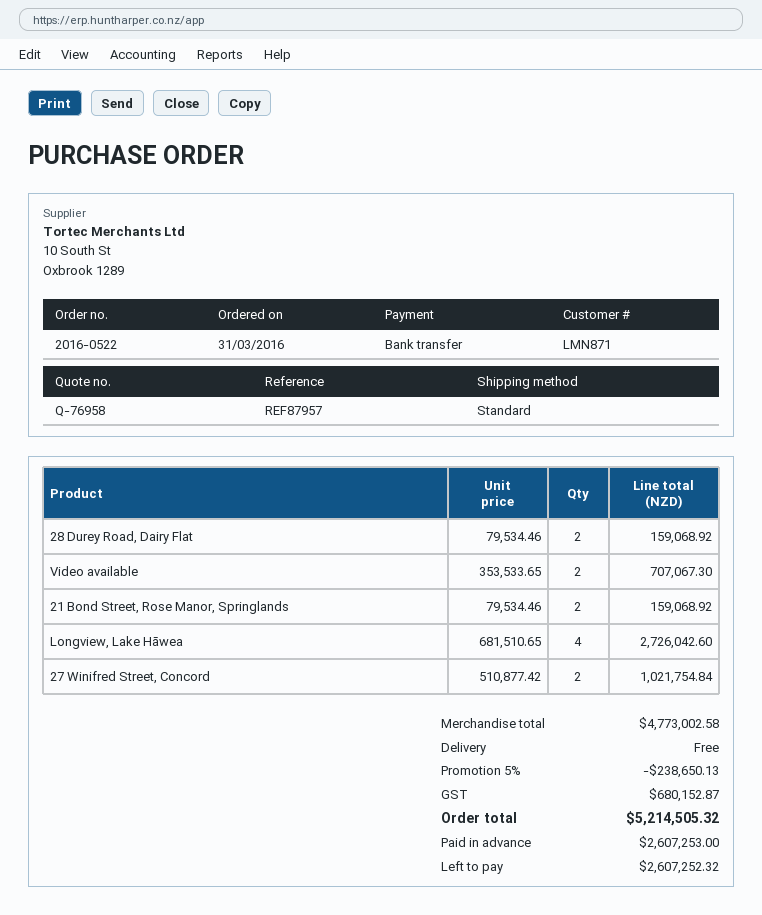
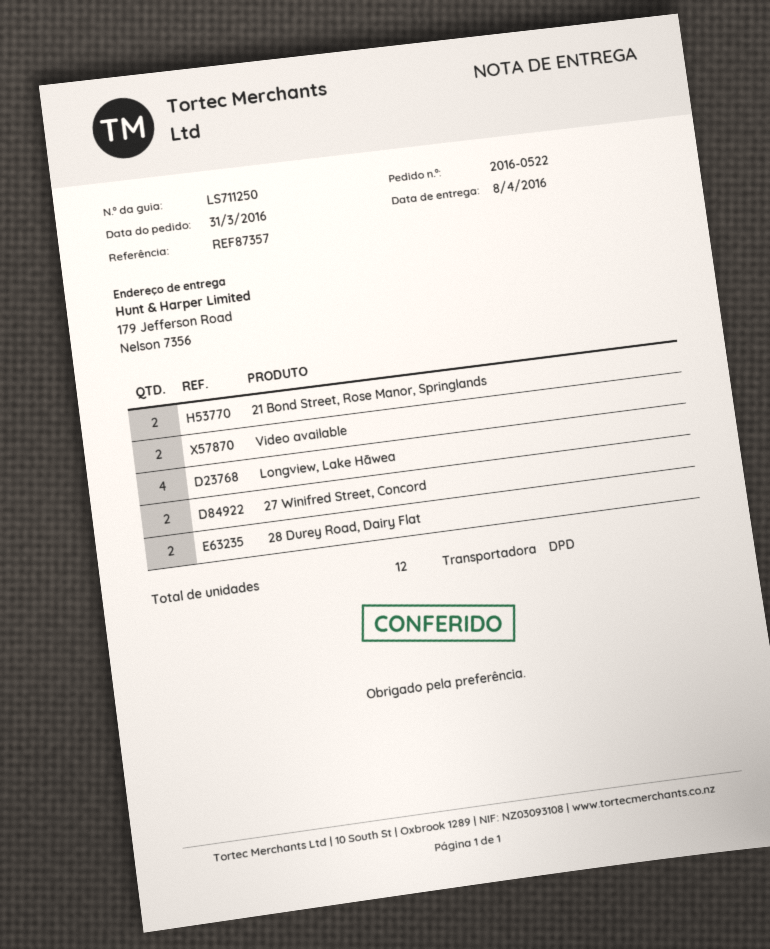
reference: REF87957 -> REF87357
shipping method: standard -> DPD

